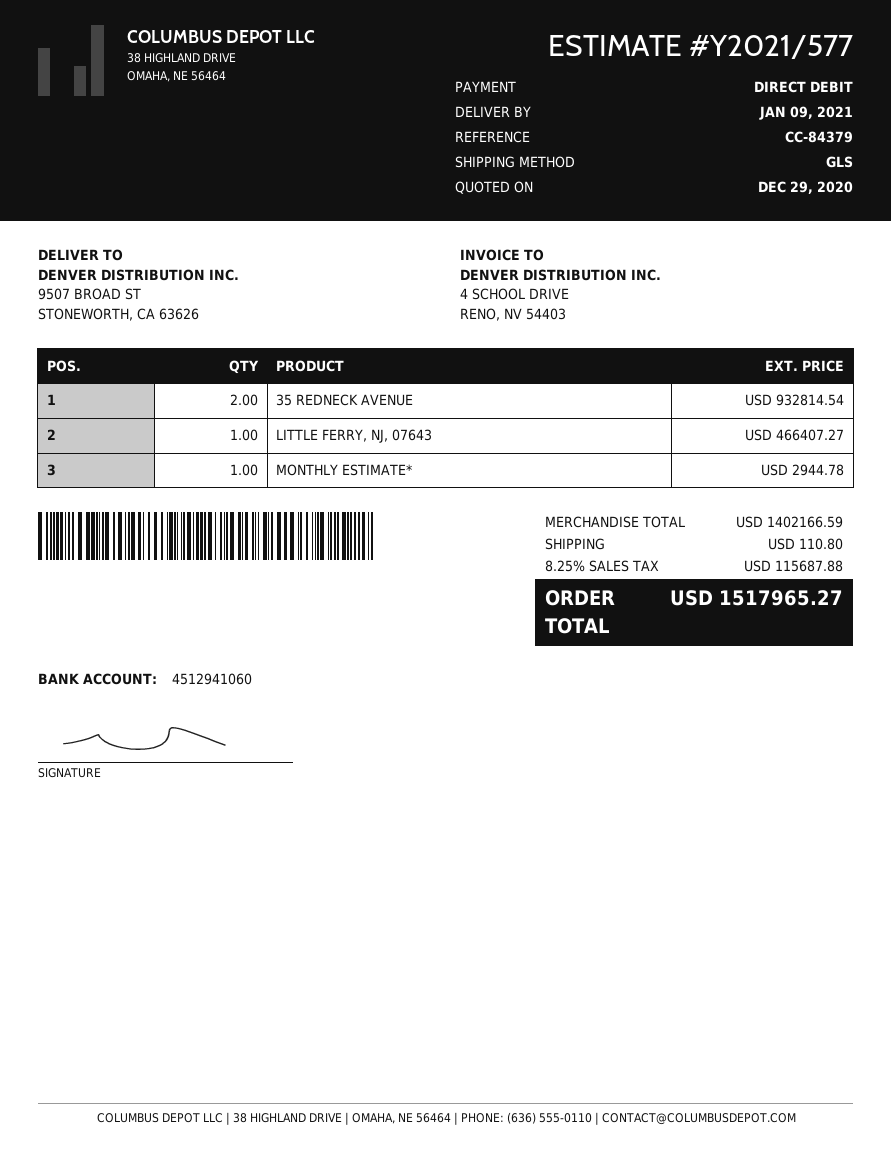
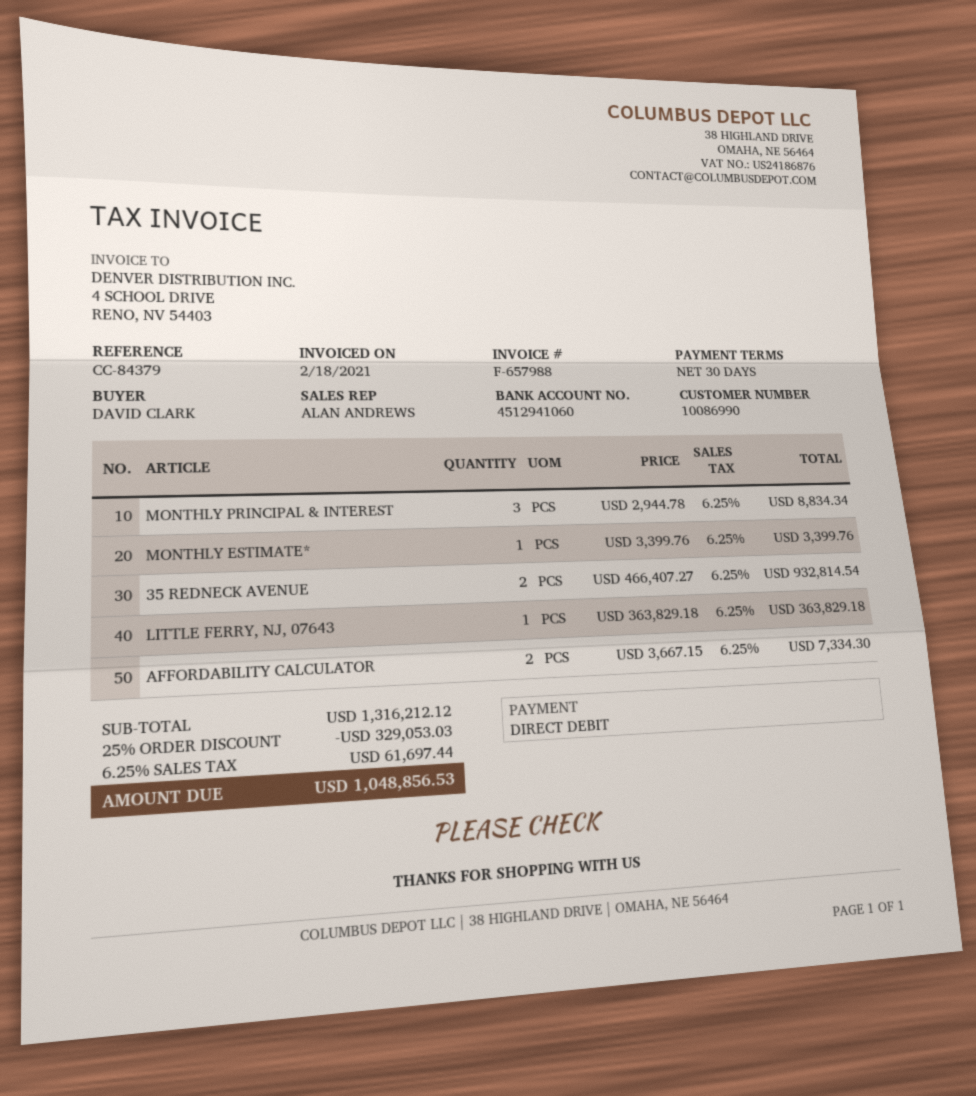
LITTLE FERRY, NJ, 07643: 1 for 466407.27 -> 1 for 363829.18
MONTHLY ESTIMATE*: 1 for 2944.78 -> 1 for 3399.76
MONTHLY PRINCIPAL & INTEREST: none -> 3 for 8834.34
AFFORDABILITY CALCULATOR: none -> 2 for 7334.30
subtotal: 1402166.59 -> 1316212.12
discount: none -> 25% = 329053.03
shipping: 110.80 -> none
tax: 8.25% = 115687.88 -> 6.25% = 61697.44
total: 1517965.27 -> 1048856.53

